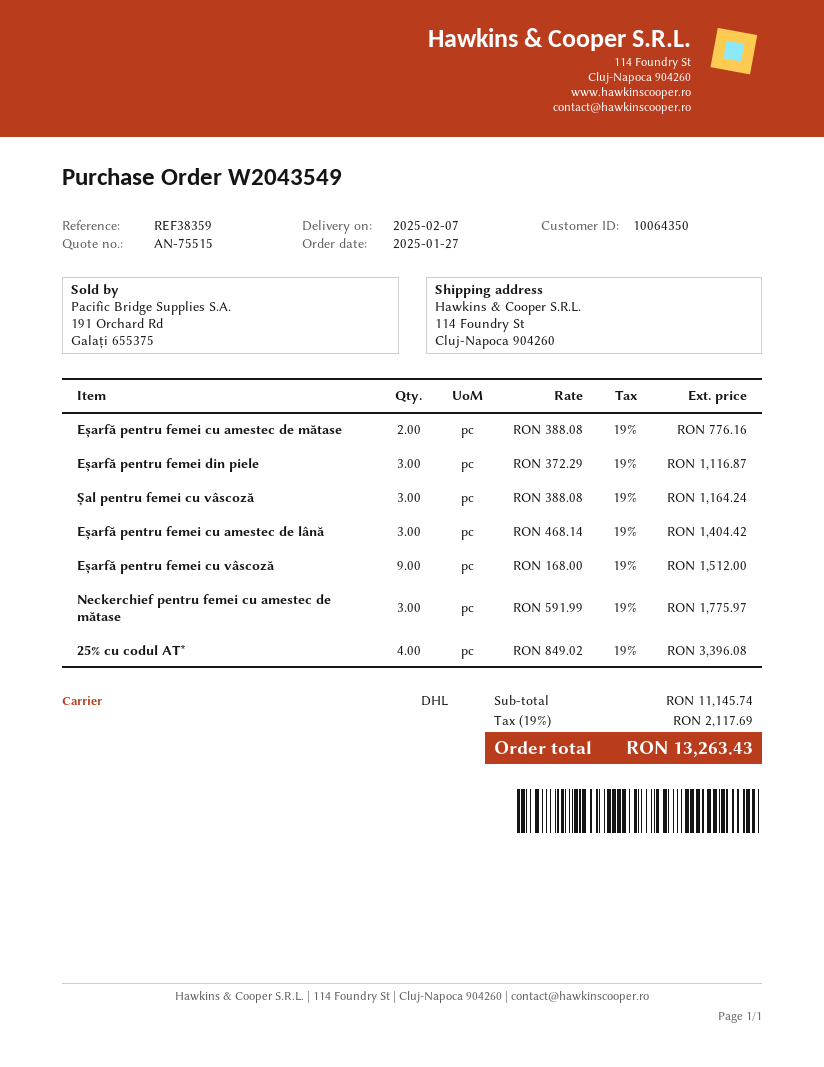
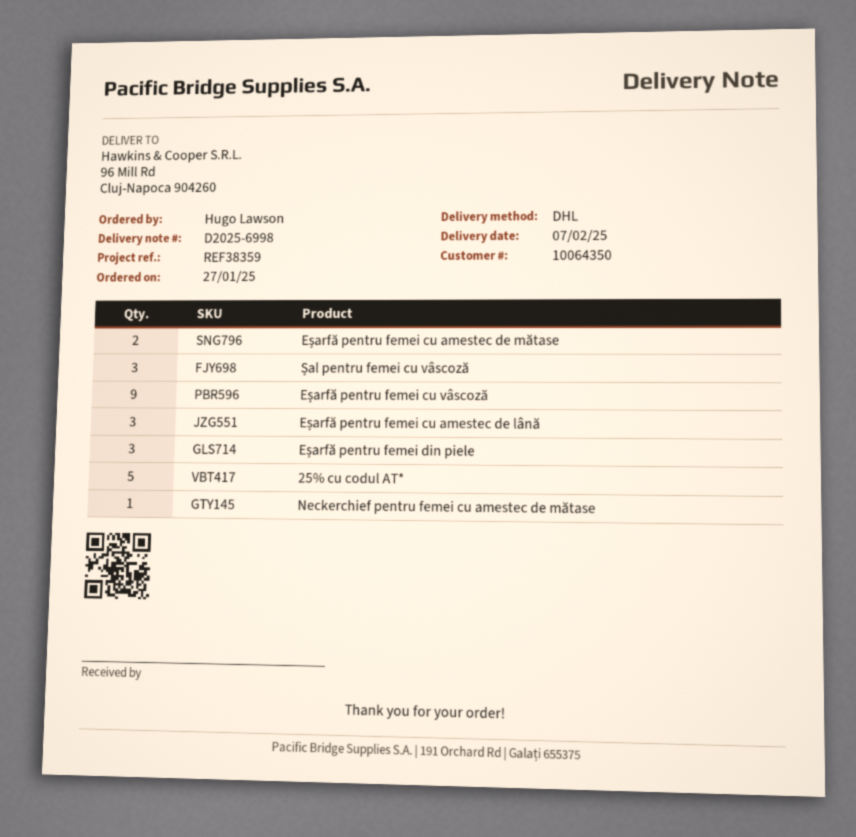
ship to: 114 Foundry St, Cluj-Napoca 904260 -> 96 Mill Rd, Cluj-Napoca 904260
Neckerchief pentru femei cu amestec de mătase: 3 -> 1
25% cu codul AT*: 4 -> 5

